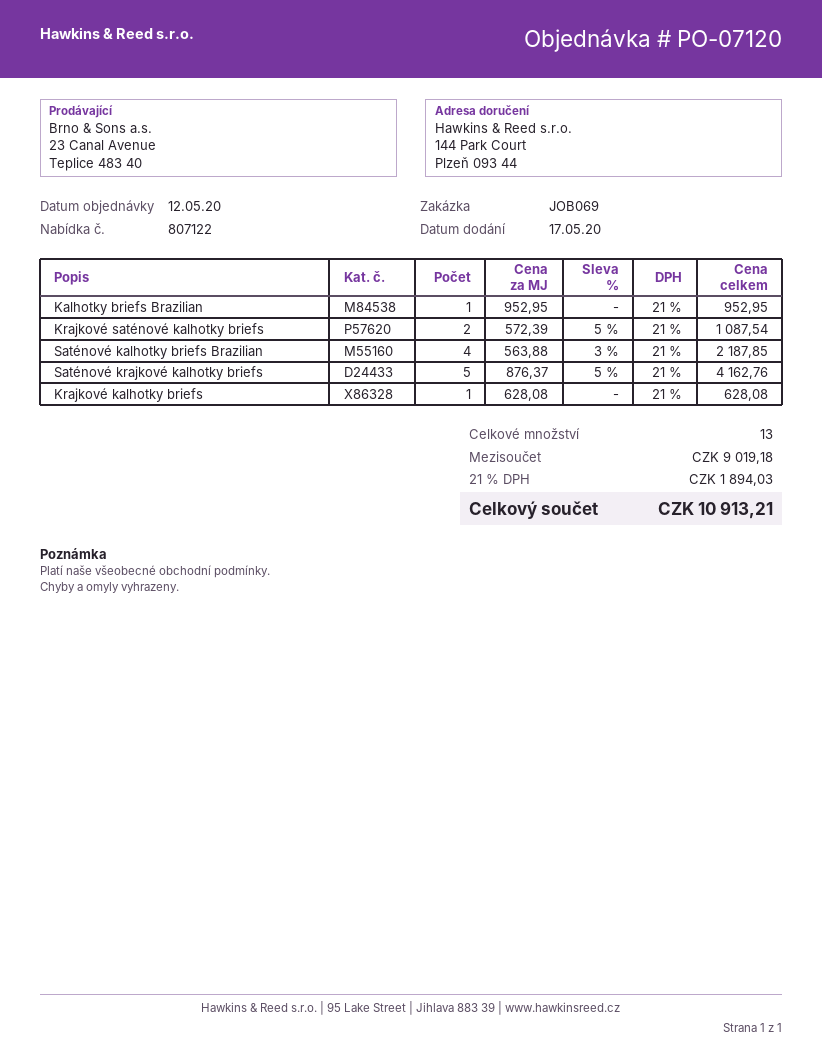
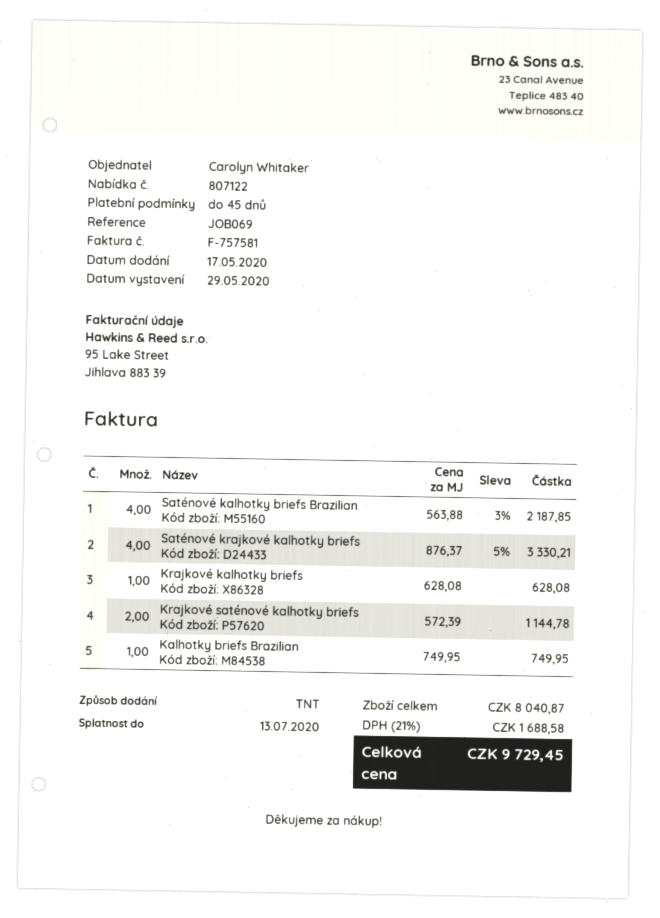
Kalhotky briefs Brazilian: 1 x 952.95 = 952.95 -> 1 x 749.95 = 749.95
Krajkové saténové kalhotky briefs: 2 x 572.39 - 5% = 1087.54 -> 2 x 572.39 = 1144.78
Saténové krajkové kalhotky briefs: 5 x 876.37 - 5% = 4162.76 -> 4 x 876.37 - 5% = 3330.21
subtotal: 9019.18 -> 8040.87
tax: 21% = 1894.03 -> 21% = 1688.58
total: 10913.21 -> 9729.45

